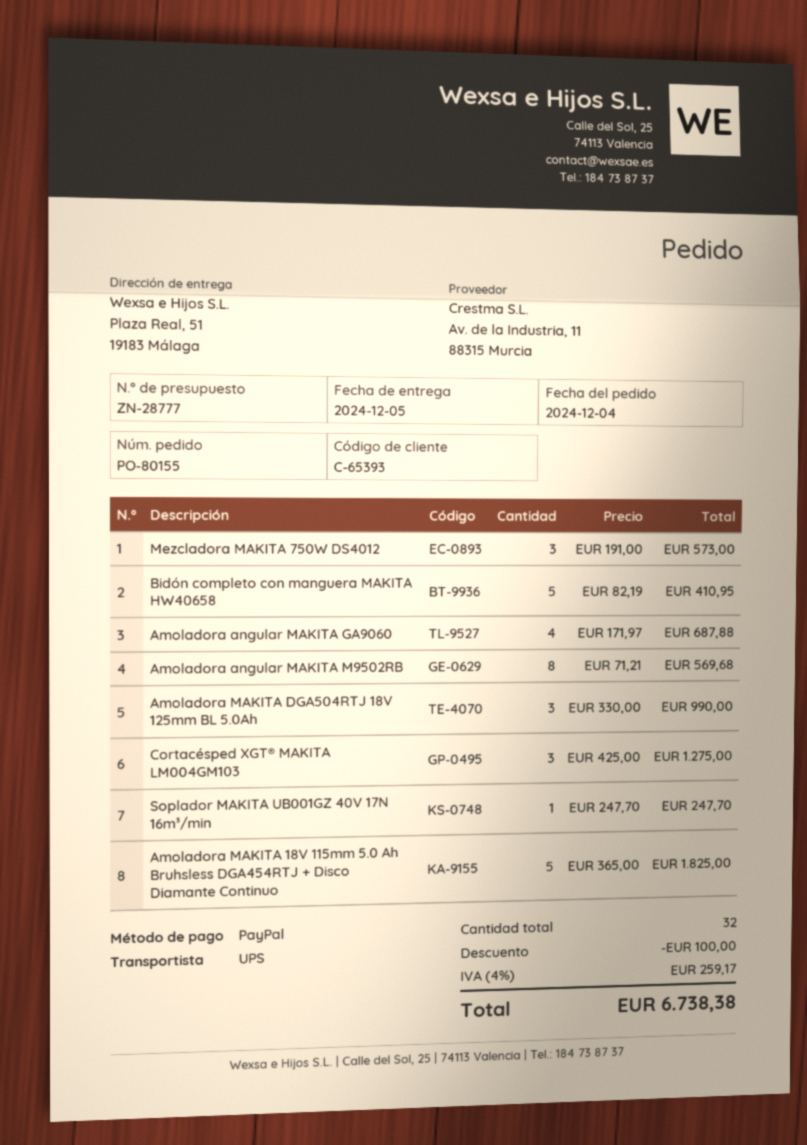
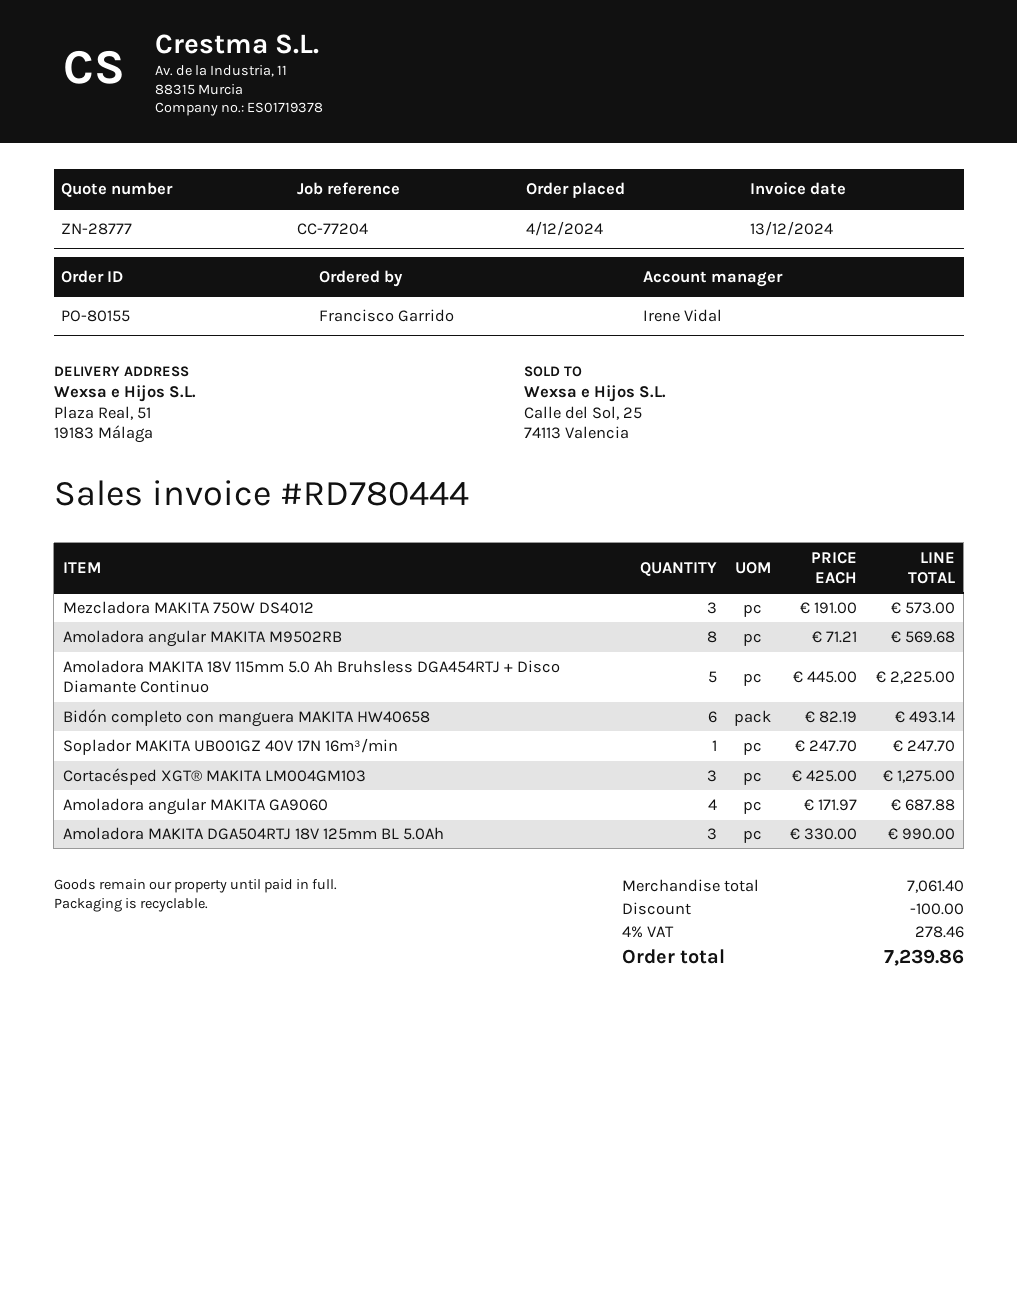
Bidón completo con manguera MAKITA HW40658: 5 x 82.19 = 410.95 -> 6 x 82.19 = 493.14
Amoladora MAKITA 18V 115mm 5.0 Ah Bruhsless DGA454RTJ + Disco Diamante Continuo: 5 x 365.00 = 1825.00 -> 5 x 445.00 = 2225.00
tax: 4% = 259.17 -> 4% = 278.46
total: 6738.38 -> 7239.86

